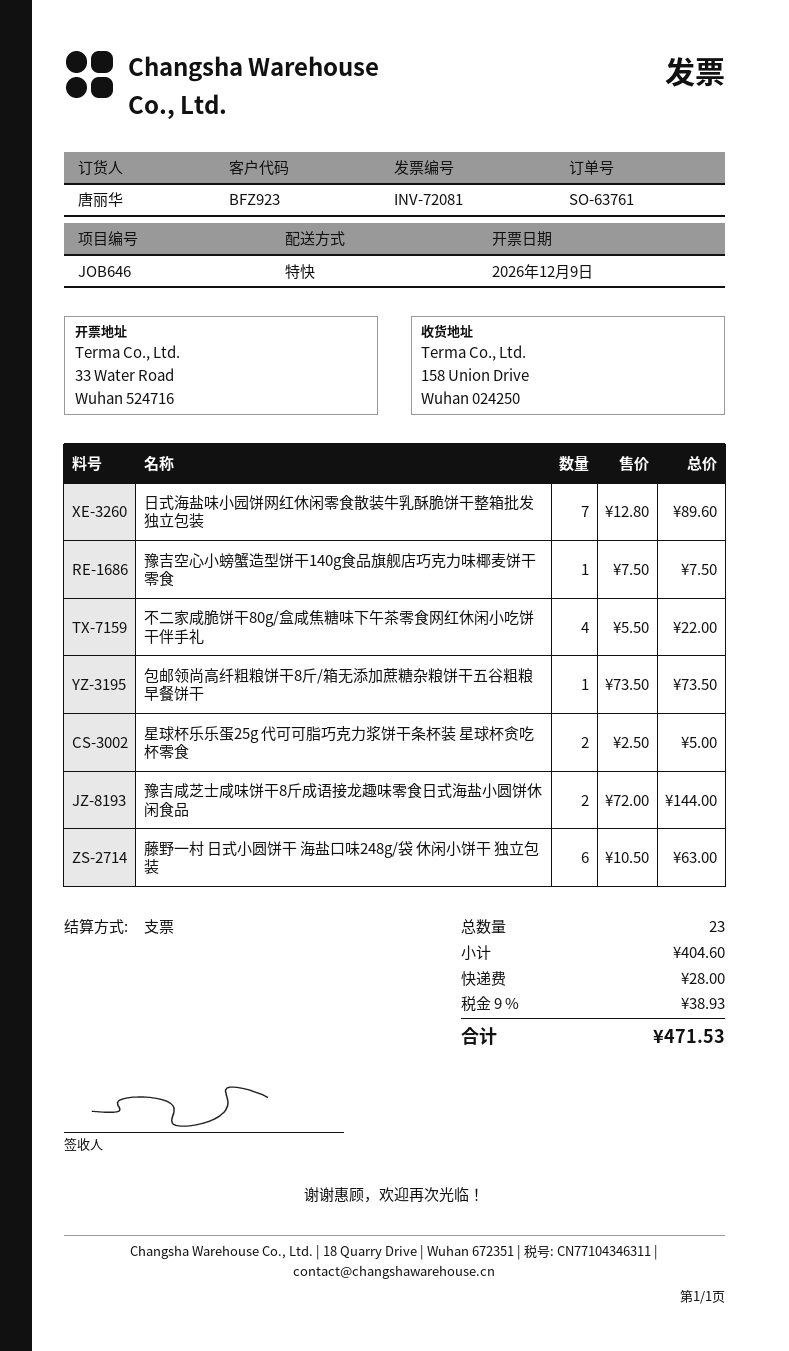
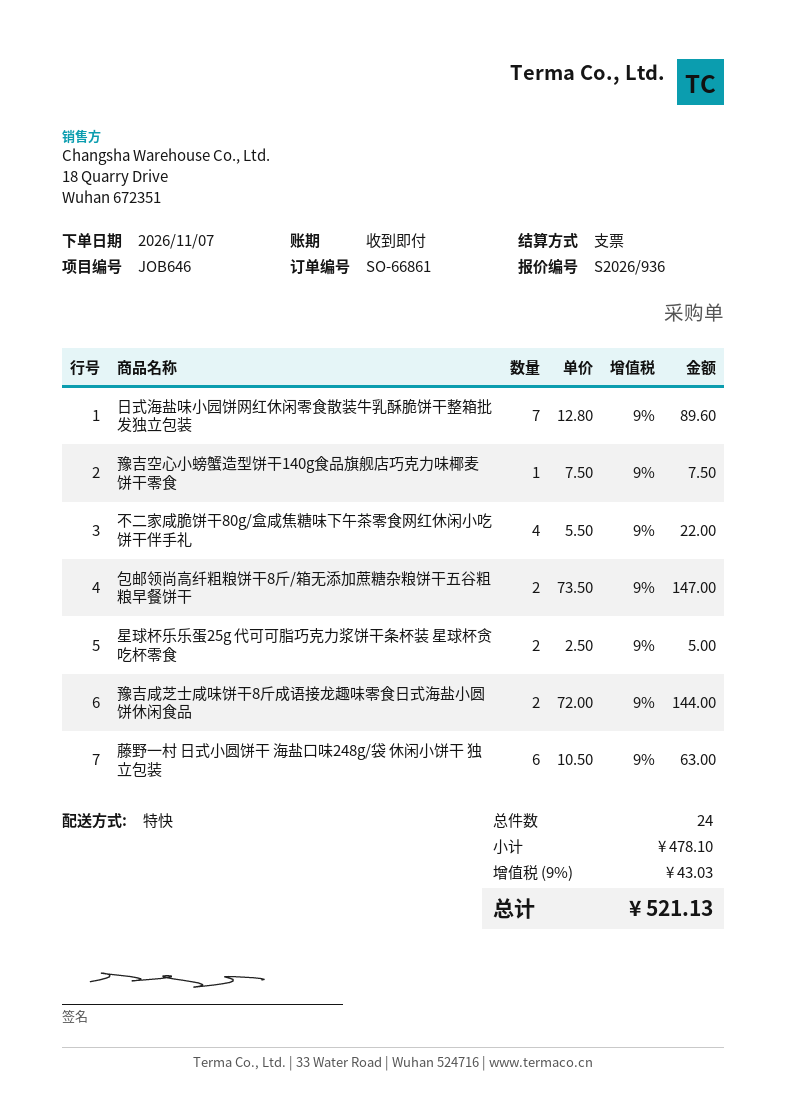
order number: SO-63761 -> SO-66861
包邮领尚高纤粗粮饼干8斤/箱无添加蔗糖杂粮饼干五谷粗粮早餐饼干: 1 x 73.50 = 73.50 -> 2 x 73.50 = 147.00
total quantity: 23 -> 24
subtotal: 404.60 -> 478.10
shipping: 28.00 -> none
tax: 9% = 38.93 -> 9% = 43.03
total: 471.53 -> 521.13

